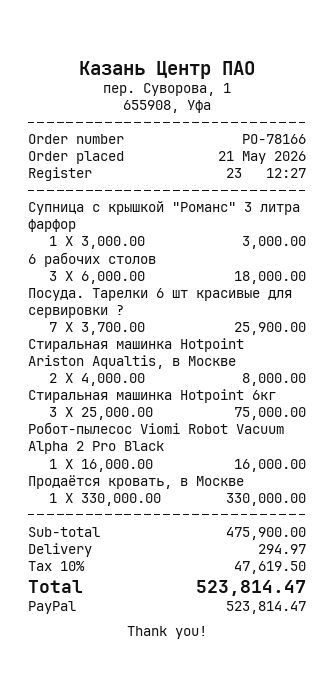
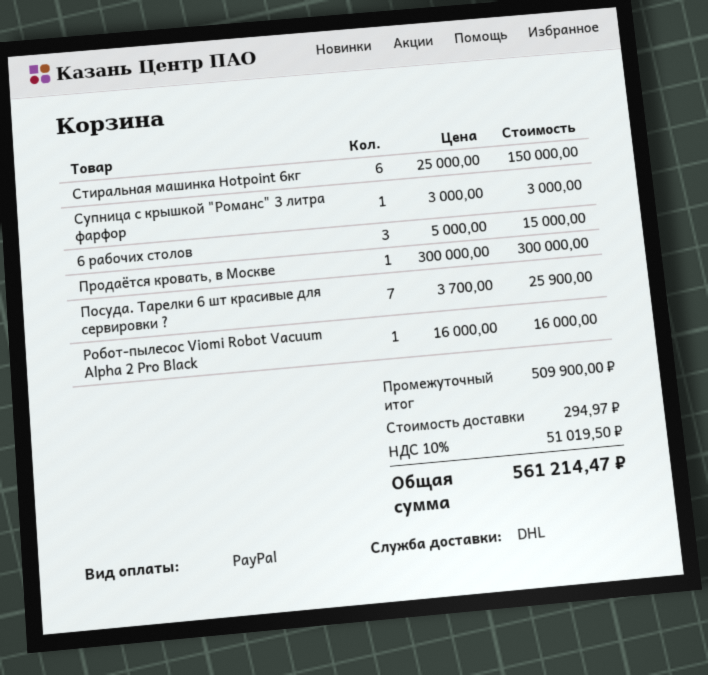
6 рабочих столов: 3 x 6000.00 = 18000.00 -> 3 x 5000.00 = 15000.00
Стиральная машинка Hotpoint Ariston Aqualtis, в Москве: 2 x 4000.00 = 8000.00 -> none
Стиральная машинка Hotpoint 6кг: 3 x 25000.00 = 75000.00 -> 6 x 25000.00 = 150000.00
Продаётся кровать, в Москве: 1 x 330000.00 = 330000.00 -> 1 x 300000.00 = 300000.00
subtotal: 475900.00 -> 509900.00
tax: 10% = 47619.50 -> 10% = 51019.50
total: 523814.47 -> 561214.47

